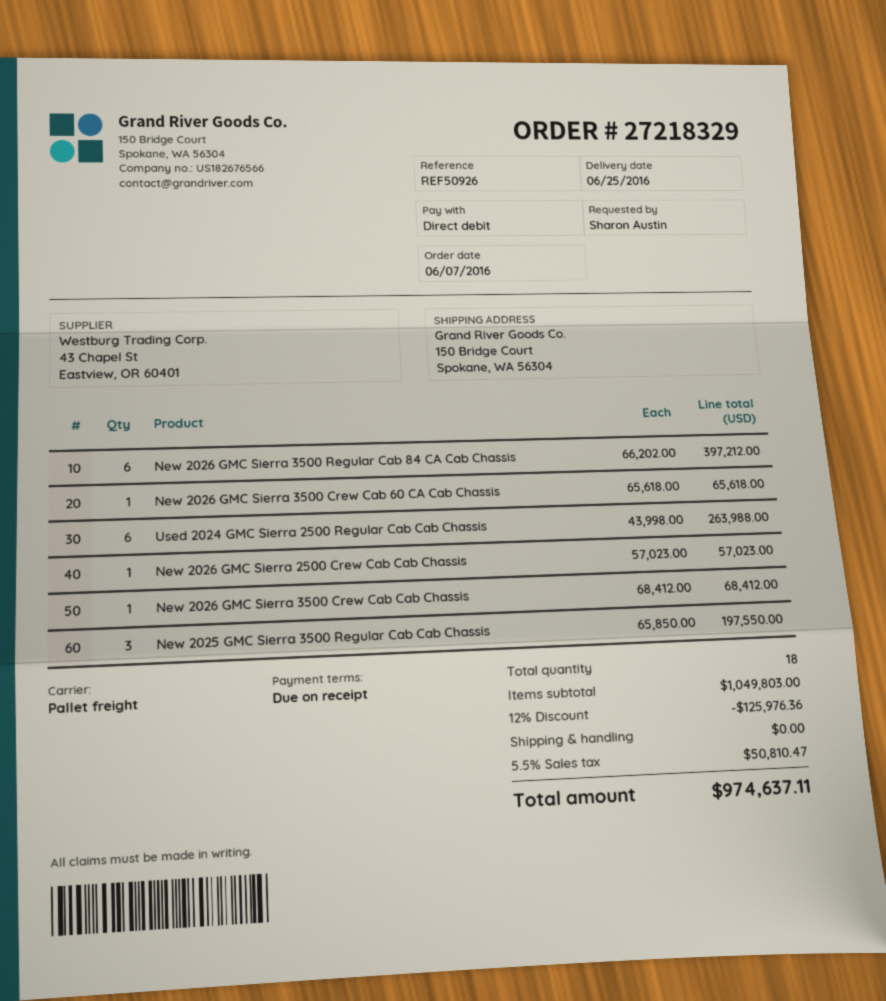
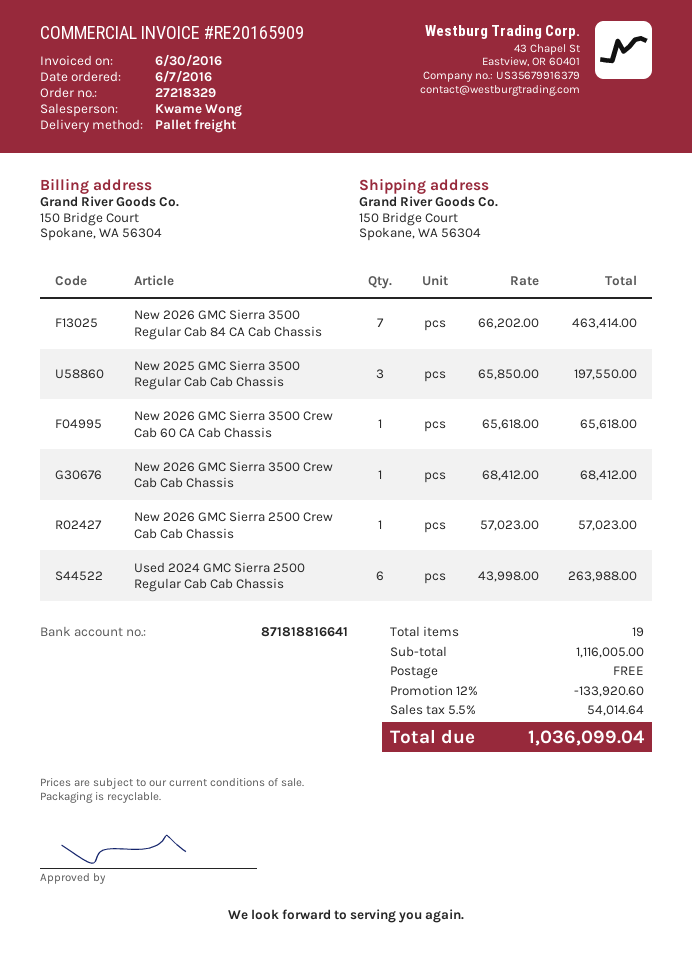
New 2026 GMC Sierra 3500 Regular Cab 84 CA Cab Chassis: 6 x 66202.00 = 397212.00 -> 7 x 66202.00 = 463414.00
total quantity: 18 -> 19
subtotal: 1049803.00 -> 1116005.00
discount: 12% = 125976.36 -> 12% = 133920.60
tax: 5.5% = 50810.47 -> 5.5% = 54014.64
total: 974637.11 -> 1036099.04

